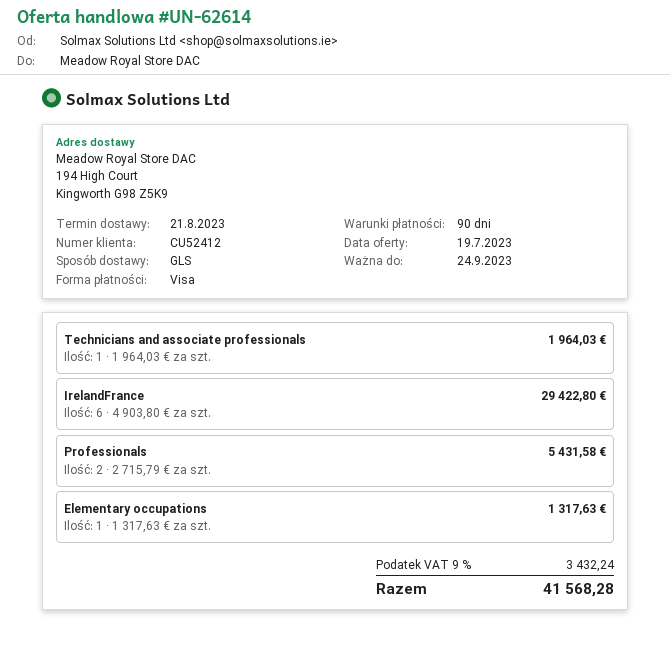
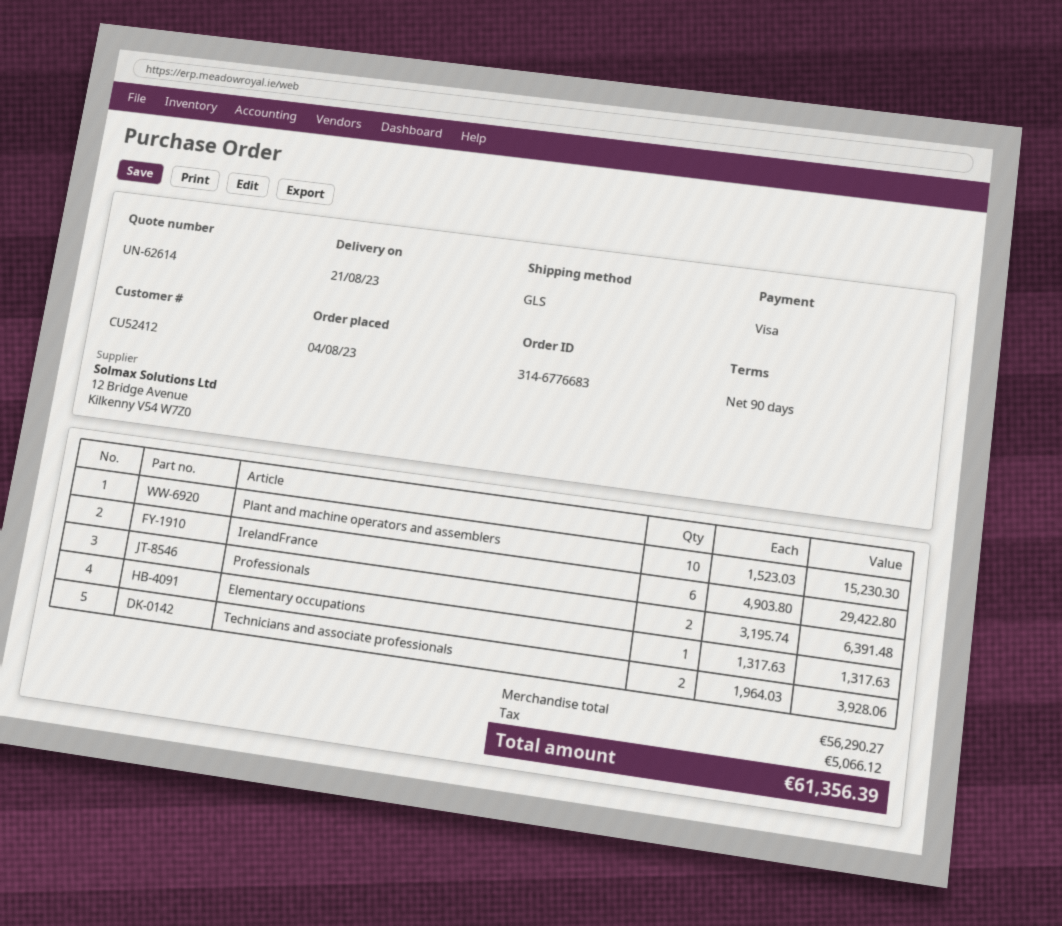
Technicians and associate professionals: 1 x 1964.03 = 1964.03 -> 2 x 1964.03 = 3928.06
Professionals: 2 x 2715.79 = 5431.58 -> 2 x 3195.74 = 6391.48
Plant and machine operators and assemblers: none -> 10 x 1523.03 = 15230.30
tax: 3432.24 -> 5066.12
total: 41568.28 -> 61356.39

